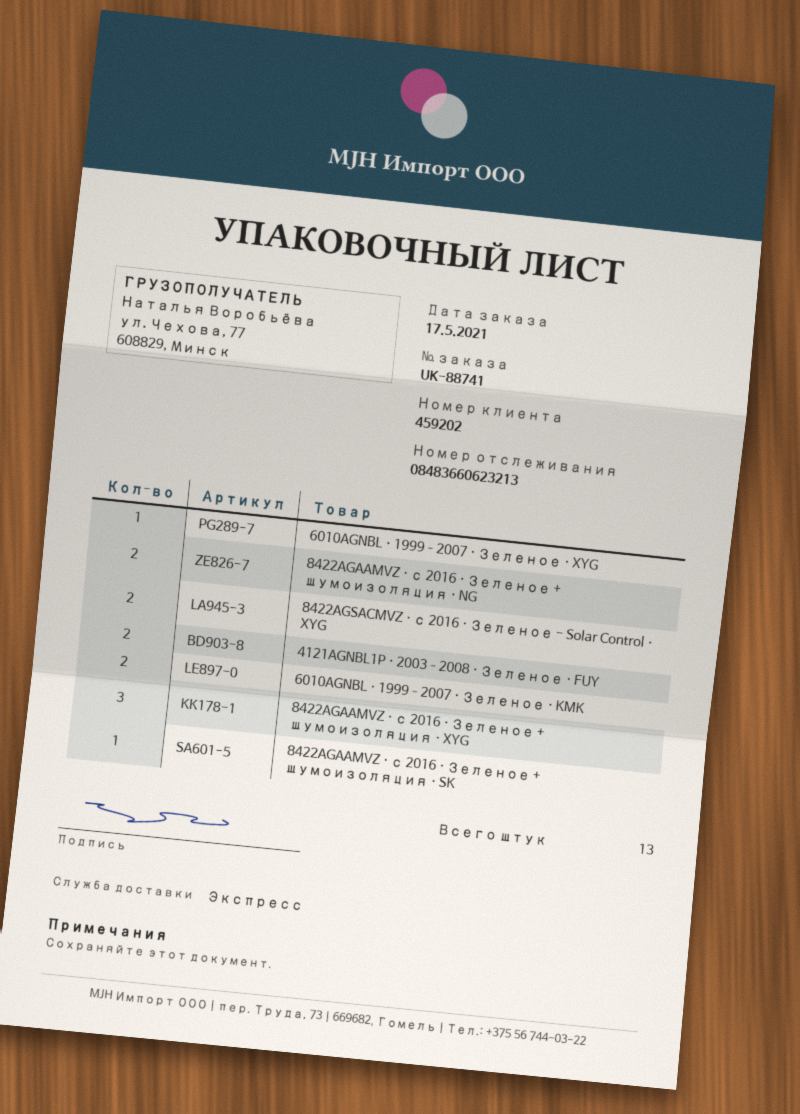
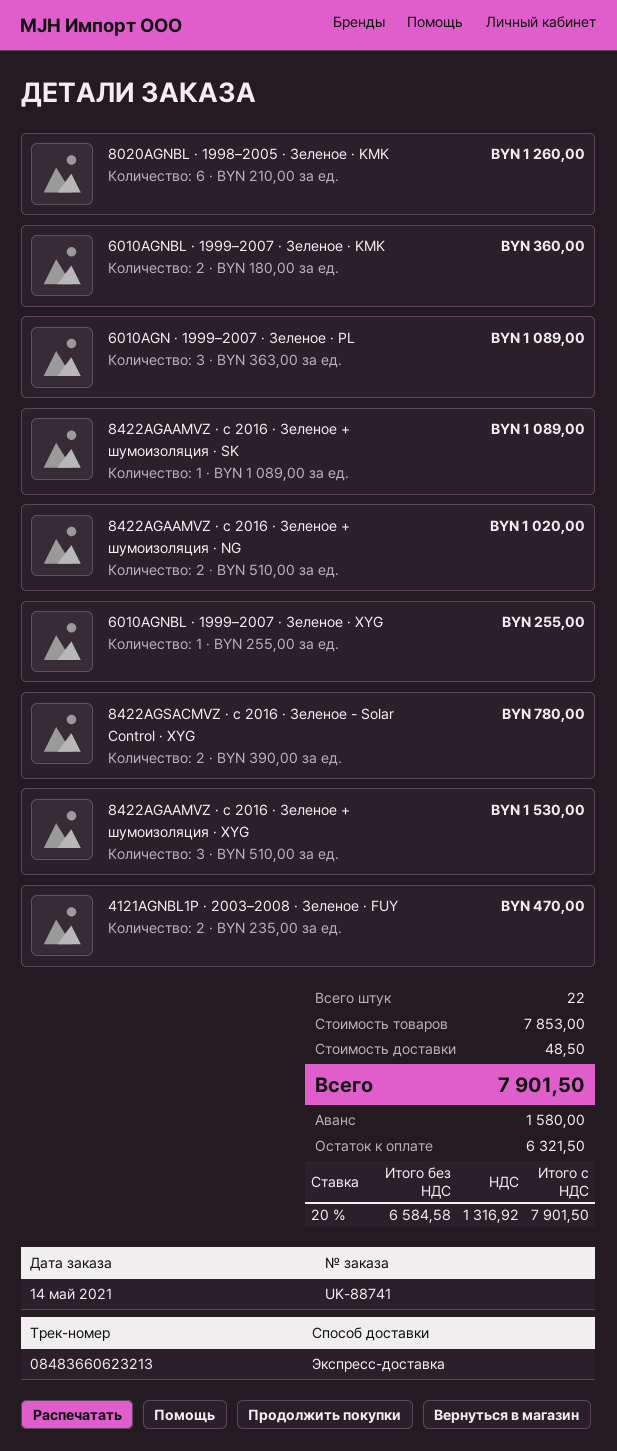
order date: 2021-05-17 -> 2021-05-14
8020AGNBL · 1998–2005 · Зеленое · KMK: none -> 6
6010AGN · 1999–2007 · Зеленое · PL: none -> 3
total quantity: 13 -> 22

